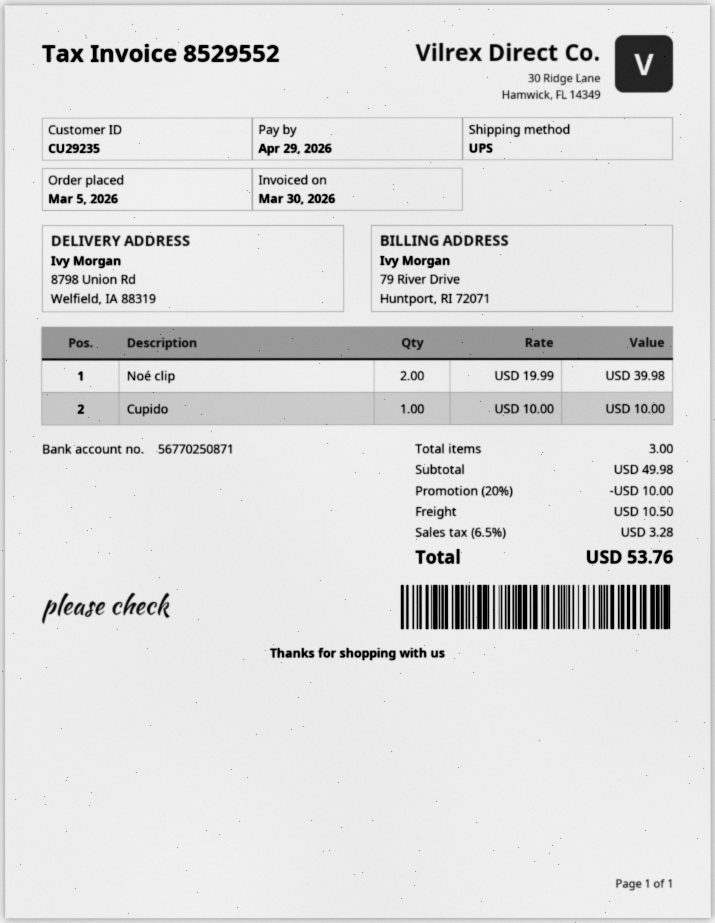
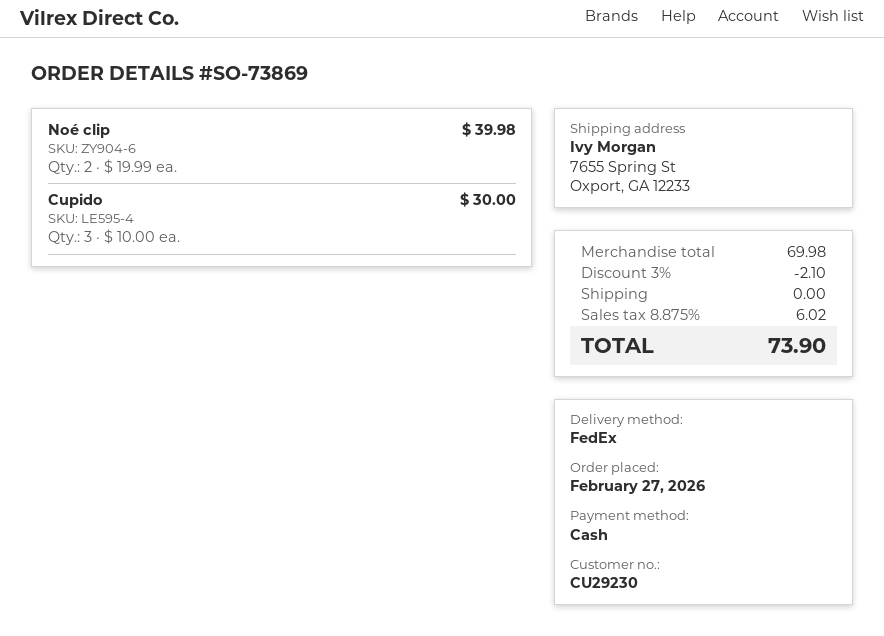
order date: 2026-03-05 -> 2026-02-27
customer number: CU29235 -> CU29230
shipping method: UPS -> FedEx
ship to: 8798 Union Rd, Welfield, IA 88319 -> 7655 Spring St, Oxport, GA 12233
Cupido: 1 x 10.00 = 10.00 -> 3 x 10.00 = 30.00
subtotal: 49.98 -> 69.98
discount: 20% = 10.00 -> 3% = 2.10
shipping: 10.50 -> 0.00
tax: 6.5% = 3.28 -> 8.875% = 6.02
total: 53.76 -> 73.90

